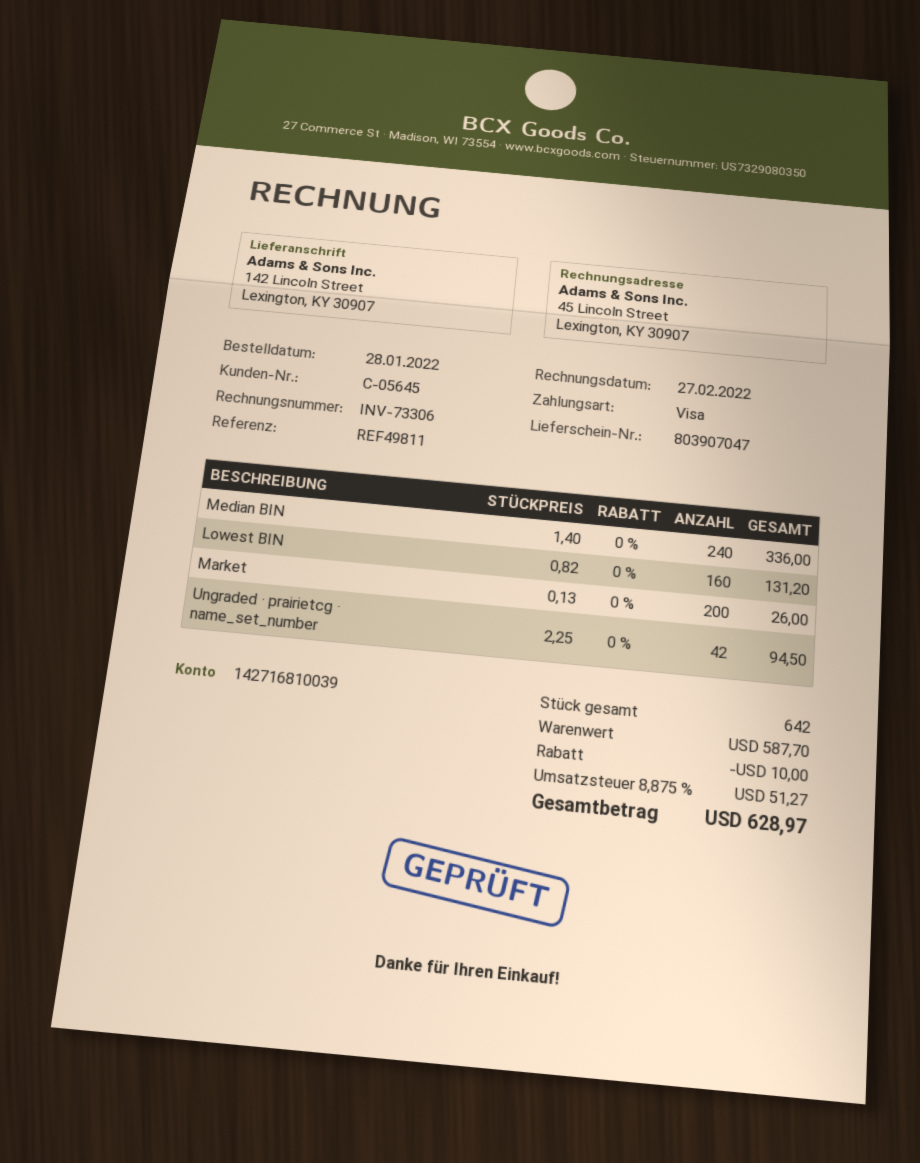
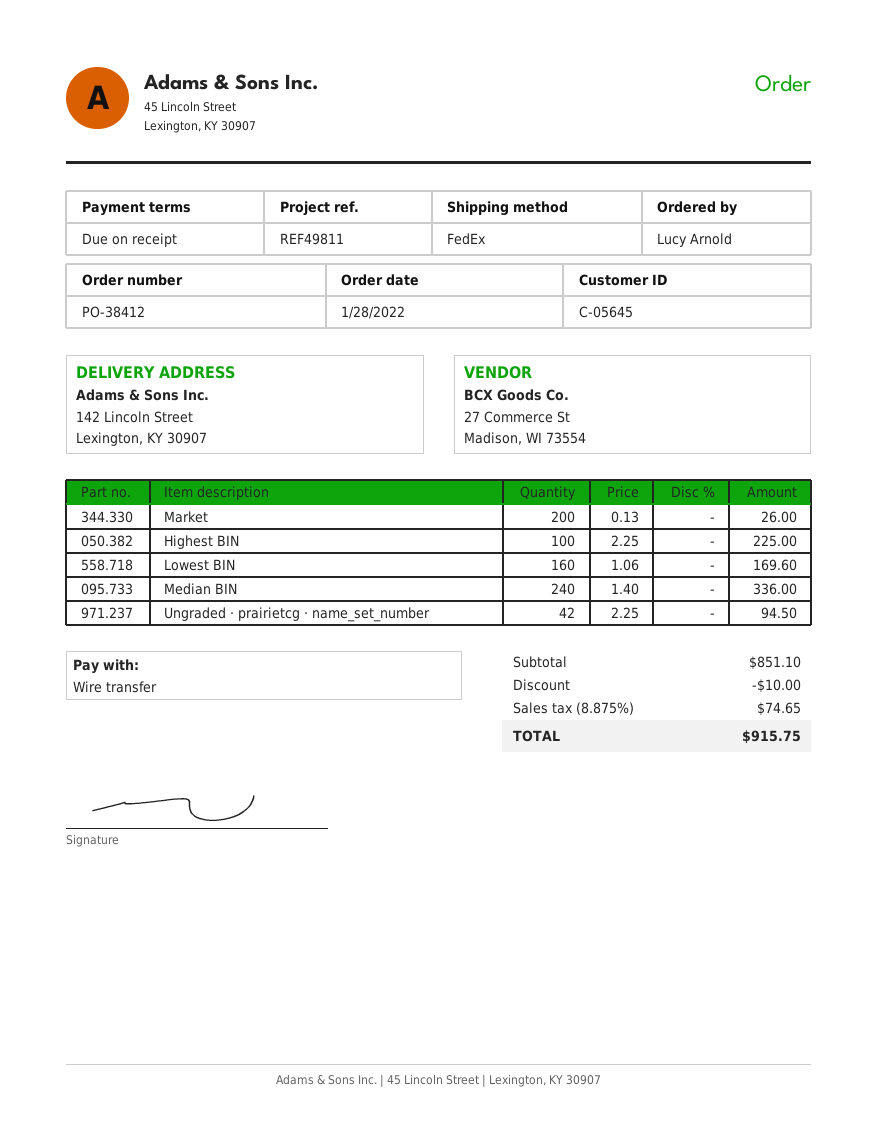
payment method: Visa -> bank transfer
Lowest BIN: 160 x 0.82 = 131.20 -> 160 x 1.06 = 169.60
Highest BIN: none -> 100 x 2.25 = 225.00
subtotal: 587.70 -> 851.10
tax: 8.875% = 51.27 -> 8.875% = 74.65
total: 628.97 -> 915.75

